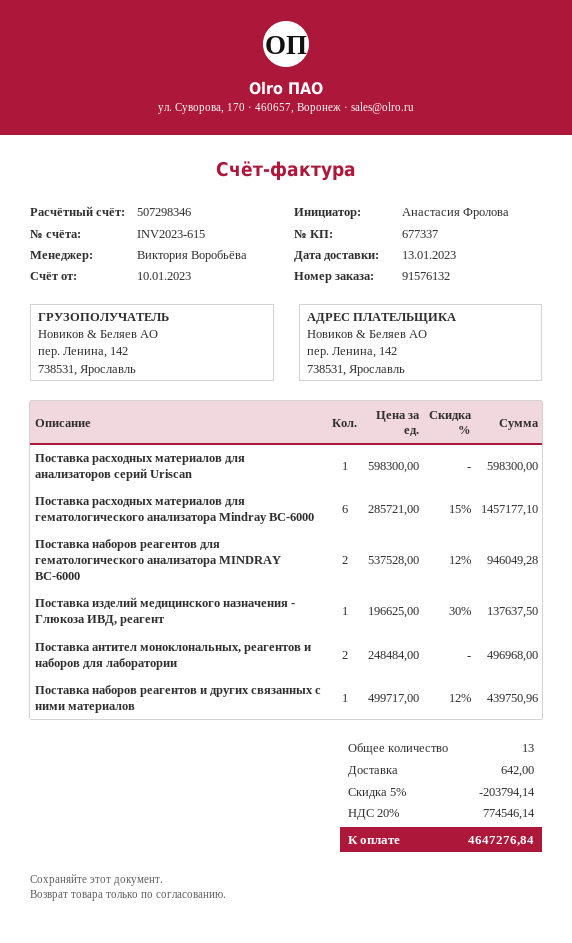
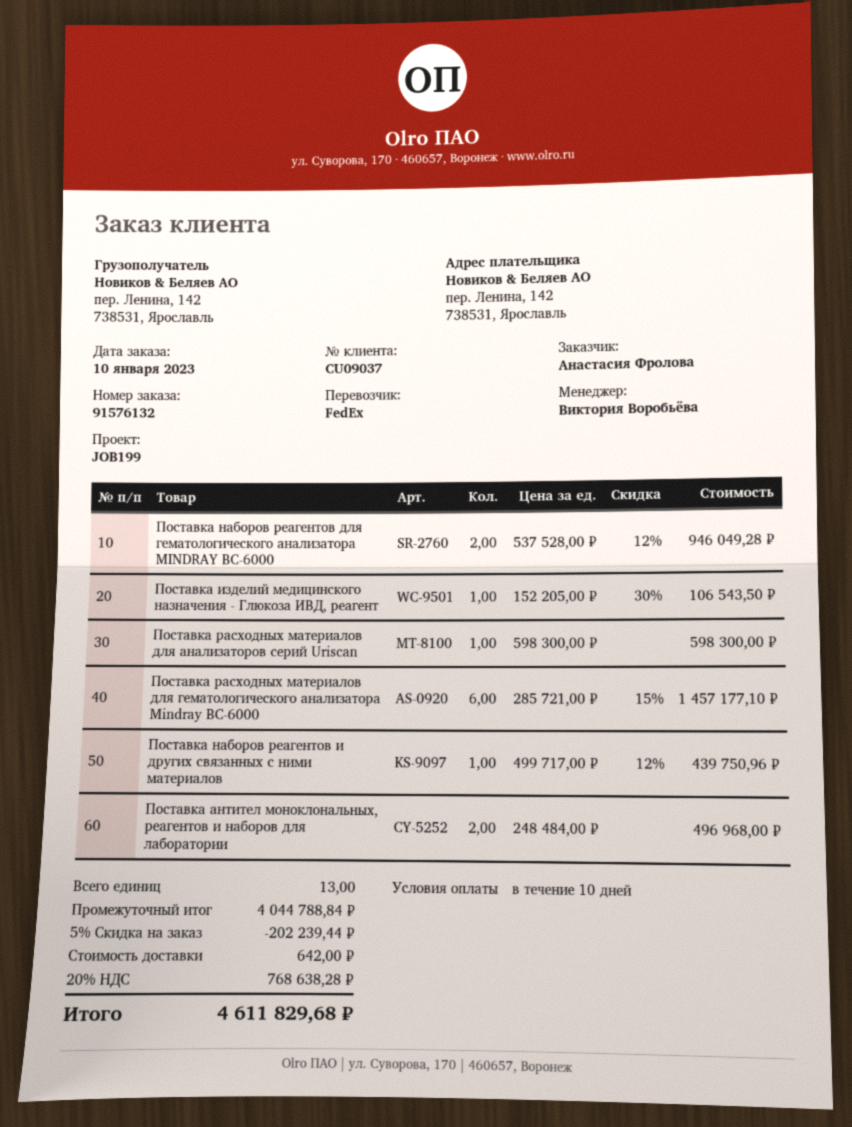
Поставка изделий медицинского назначения - Глюкоза ИВД, реагент: 1 x 196625.00 - 30% = 137637.50 -> 1 x 152205.00 - 30% = 106543.50
discount: 5% = 203794.14 -> 5% = 202239.44
tax: 20% = 774546.14 -> 20% = 768638.28
total: 4647276.84 -> 4611829.68

